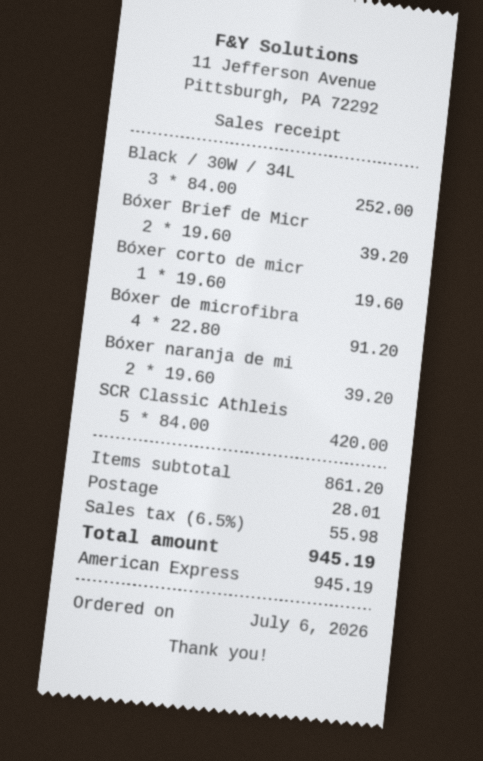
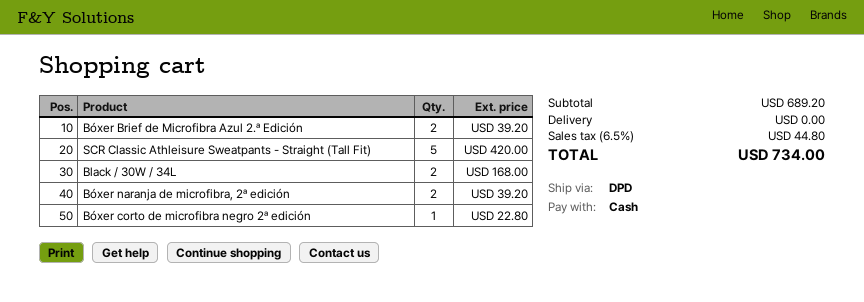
payment method: American Express -> cash
Black / 30W / 34L: 3 for 252.00 -> 2 for 168.00
Bóxer corto de micr: 1 for 19.60 -> 1 for 22.80
Bóxer de microfibra: 4 for 91.20 -> none
subtotal: 861.20 -> 689.20
shipping: 28.01 -> 0.00
tax: 6.5% = 55.98 -> 6.5% = 44.80
total: 945.19 -> 734.00

